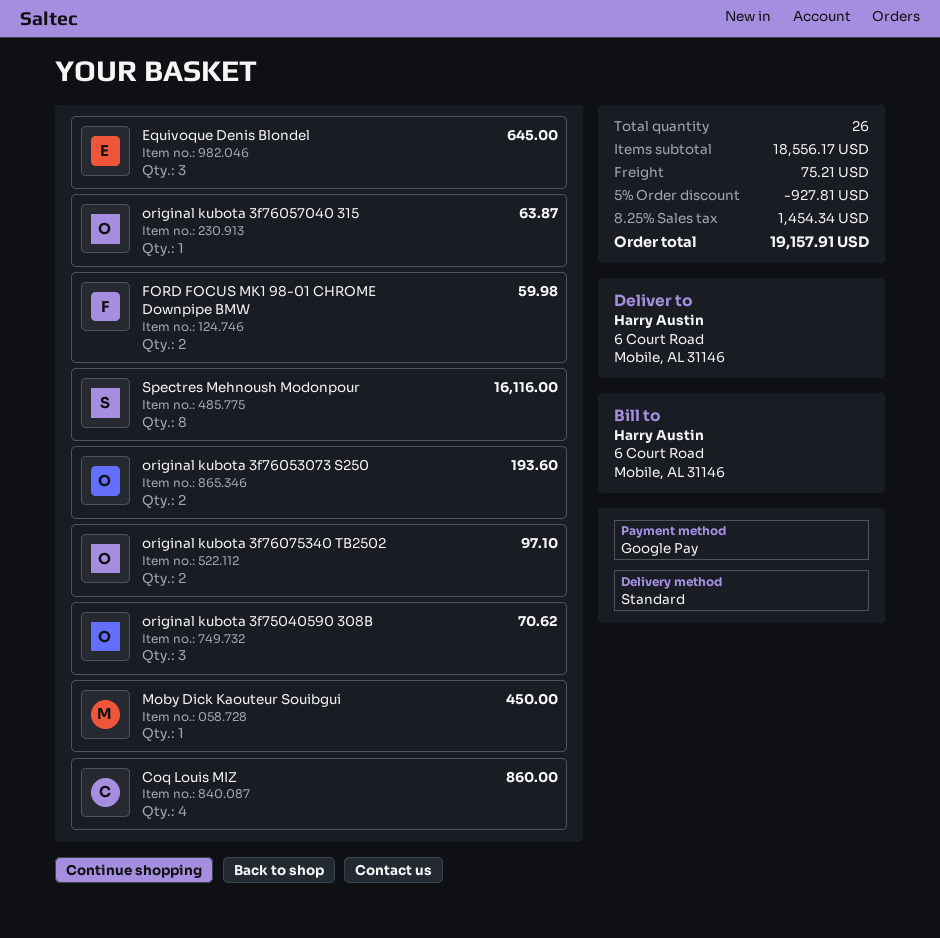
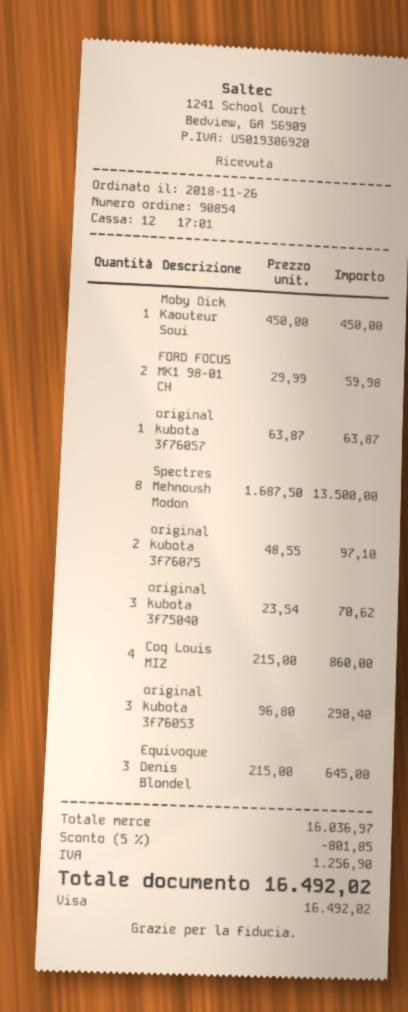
payment method: Google Pay -> Visa
Spectres Mehnoush Modonpour: 8 for 16116.00 -> 8 for 13500.00
original kubota 3f76053073 S250: 2 for 193.60 -> 3 for 290.40
subtotal: 18556.17 -> 16036.97
discount: 5% = 927.81 -> 5% = 801.85
shipping: 75.21 -> none
tax: 1454.34 -> 1256.90
total: 19157.91 -> 16492.02

